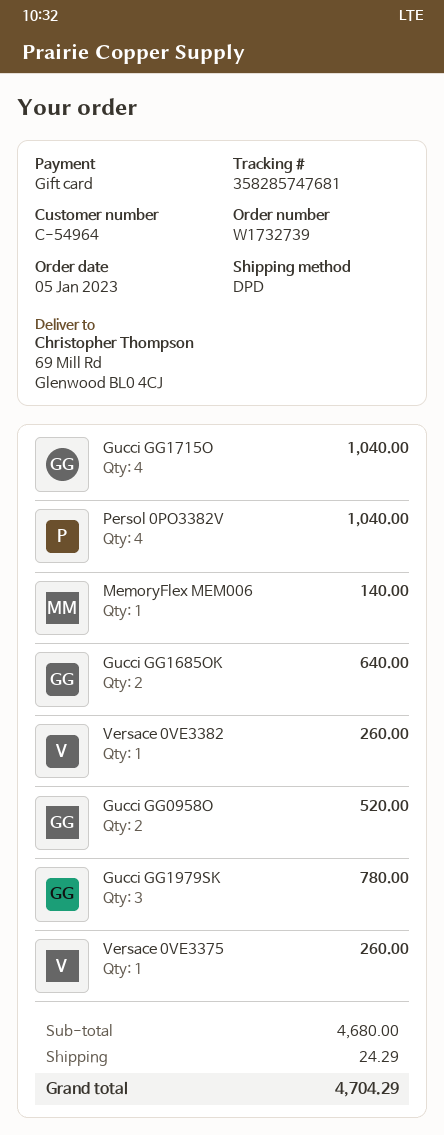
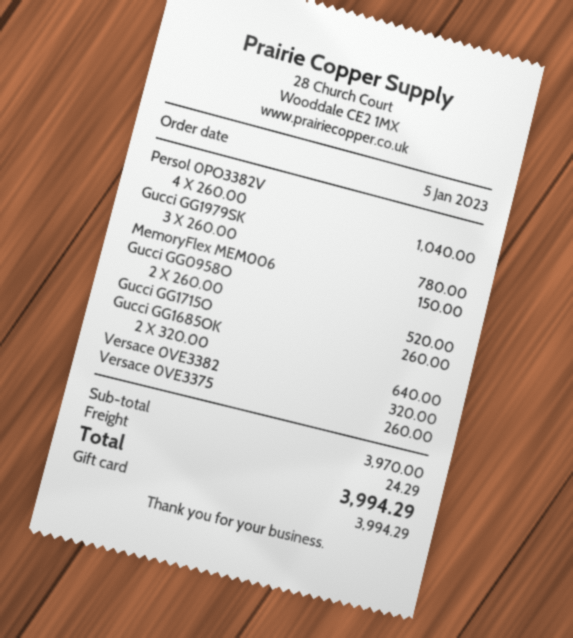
Gucci GG1715O: 4 for 1040.00 -> 1 for 260.00
MemoryFlex MEM006: 1 for 140.00 -> 1 for 150.00
Versace 0VE3382: 1 for 260.00 -> 1 for 320.00
subtotal: 4680.00 -> 3970.00
total: 4704.29 -> 3994.29

